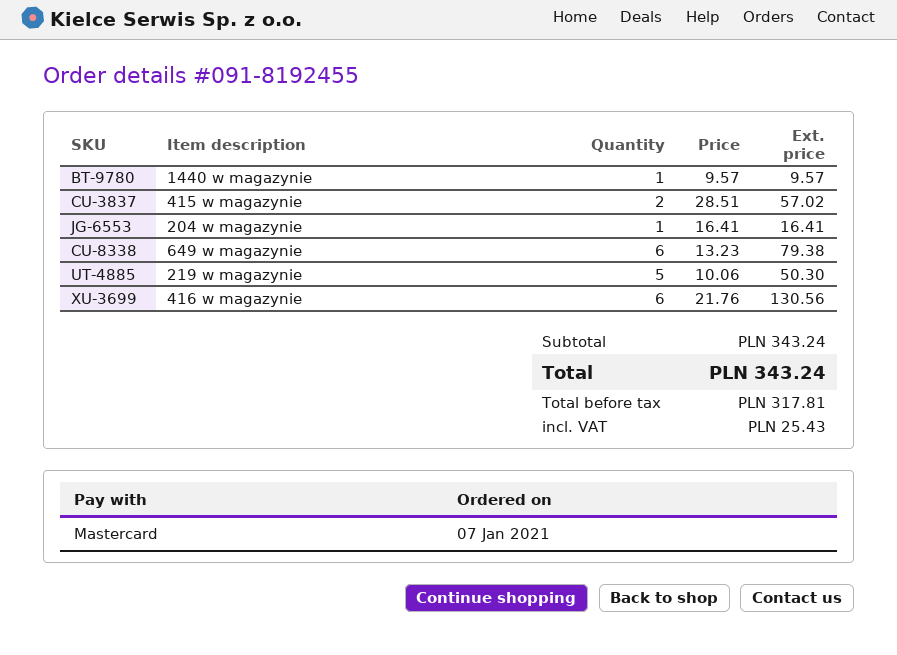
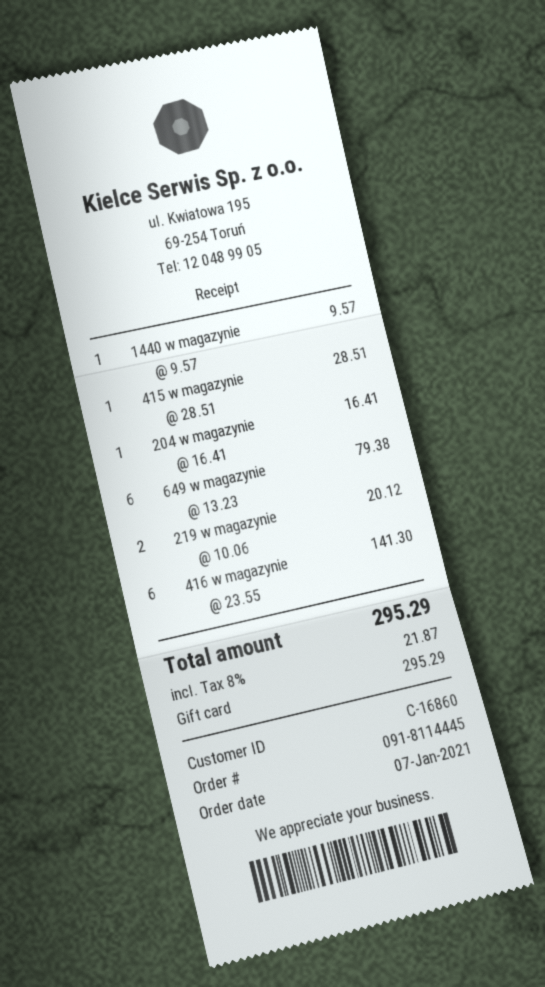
order number: 091-8192455 -> 091-8114445
payment method: Mastercard -> gift card
415 w magazynie: 2 x 28.51 = 57.02 -> 1 x 28.51 = 28.51
219 w magazynie: 5 x 10.06 = 50.30 -> 2 x 10.06 = 20.12
416 w magazynie: 6 x 21.76 = 130.56 -> 6 x 23.55 = 141.30
tax: 25.43 -> 21.87
total: 343.24 -> 295.29

